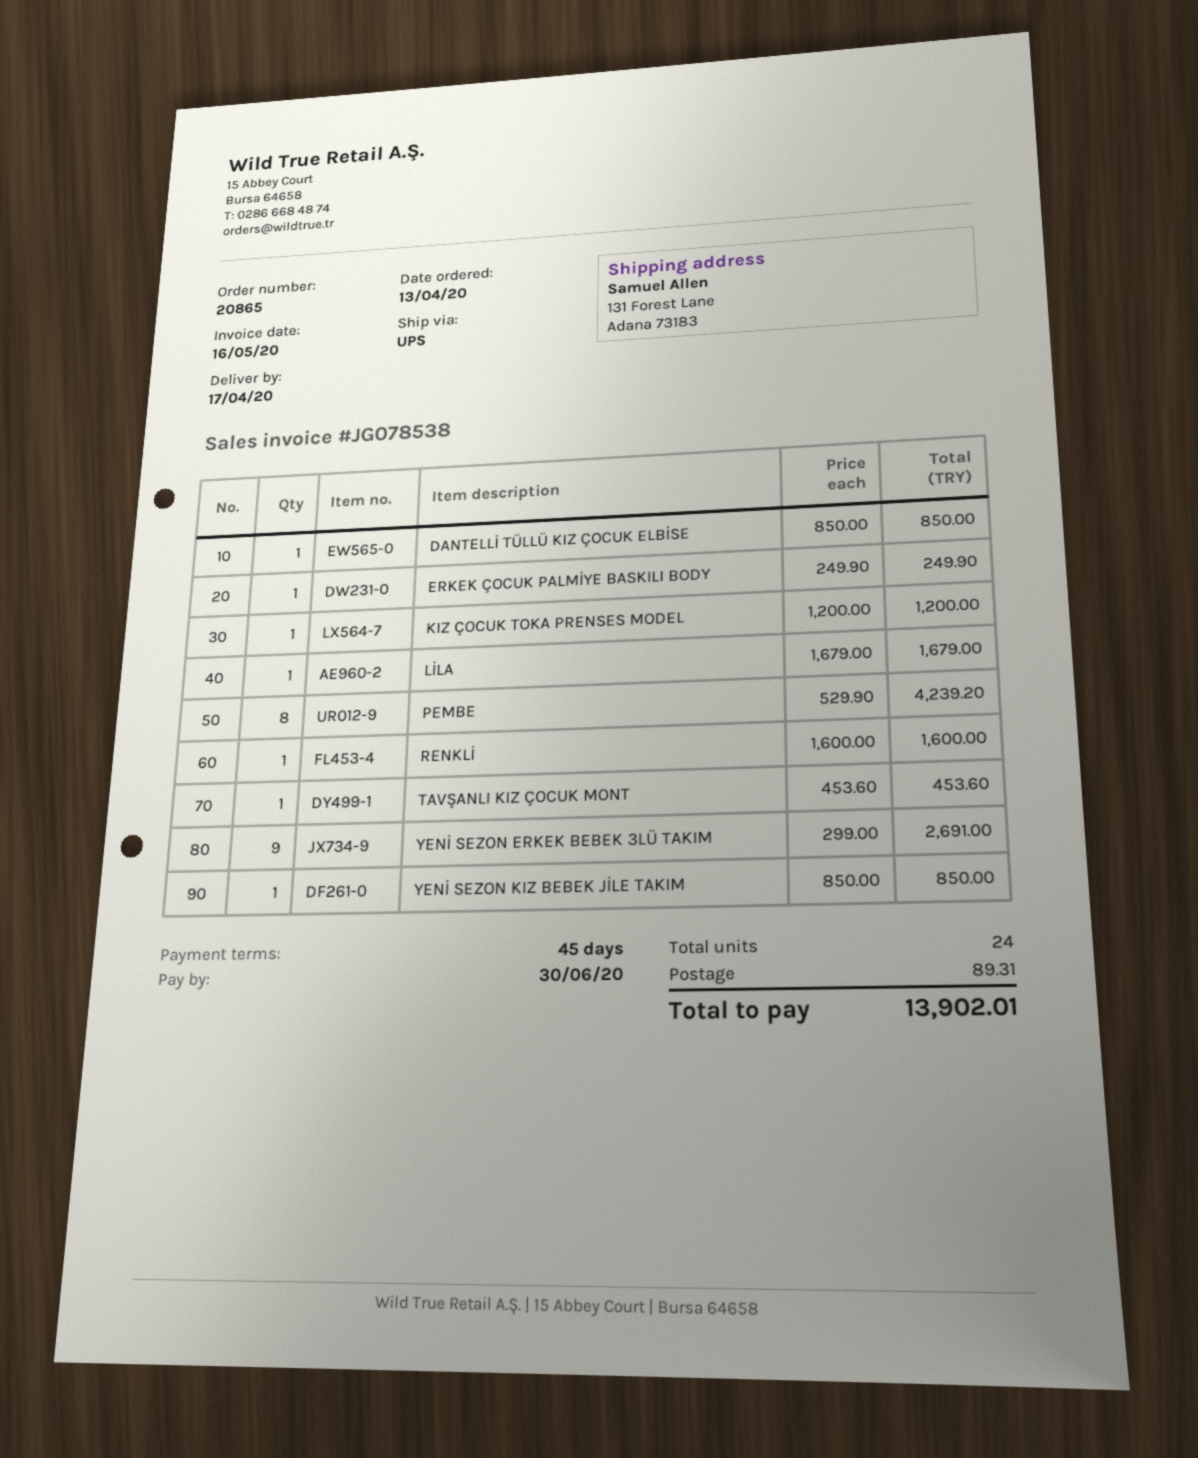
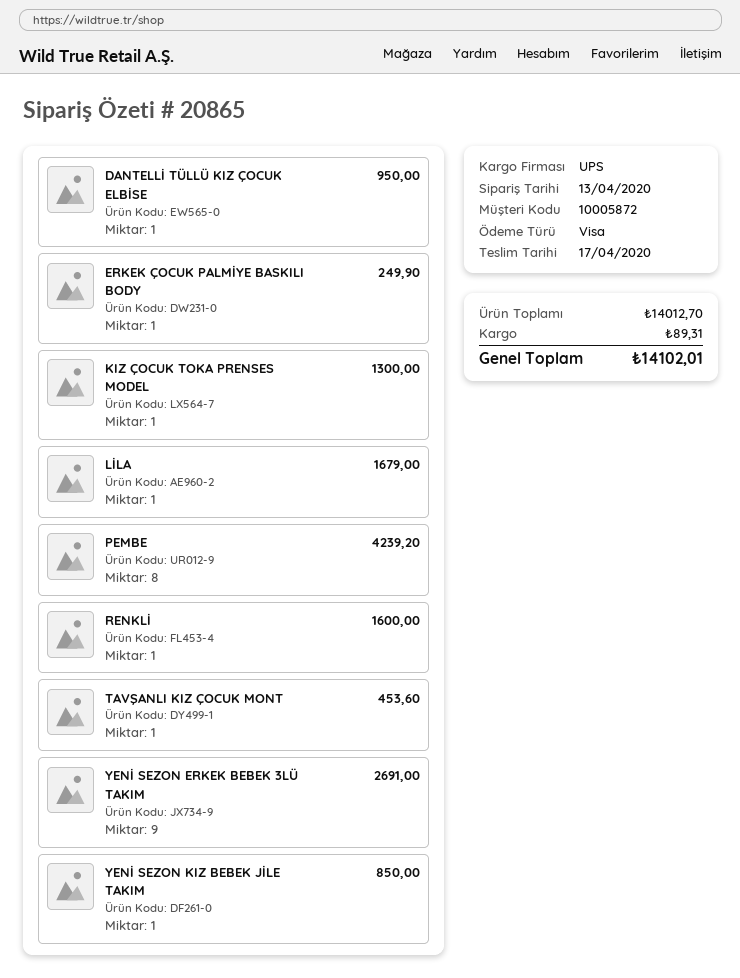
DANTELLİ TÜLLÜ KIZ ÇOCUK ELBİSE: 1 for 850.00 -> 1 for 950.00
KIZ ÇOCUK TOKA PRENSES MODEL: 1 for 1200.00 -> 1 for 1300.00
total: 13902.01 -> 14102.01

